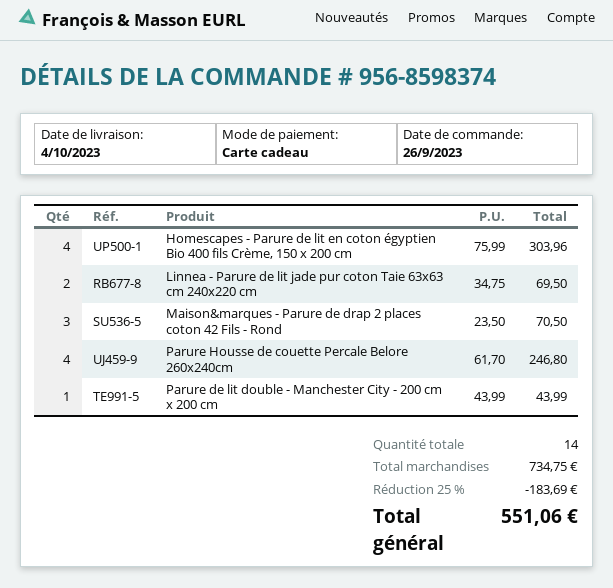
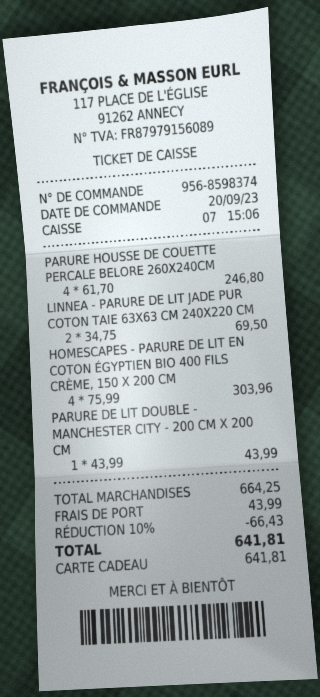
order date: 2023-09-26 -> 2023-09-20
Maison&marques - Parure de drap 2 places coton 42 Fils - Rond: 3 x 23.50 = 70.50 -> none
subtotal: 734.75 -> 664.25
discount: 25% = 183.69 -> 10% = 66.43
shipping: none -> 43.99
total: 551.06 -> 641.81

